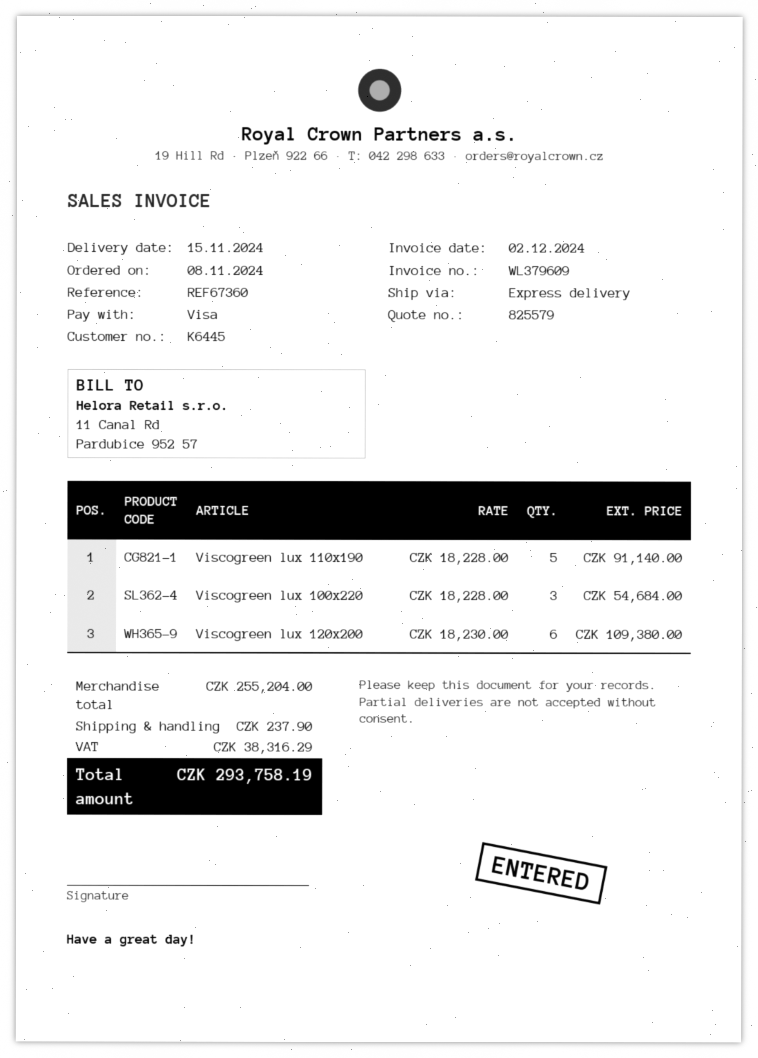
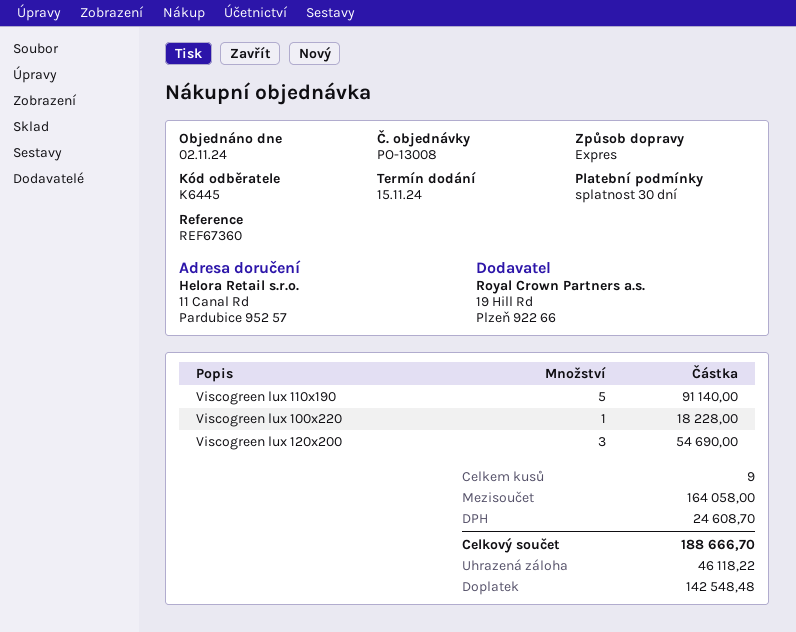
order date: 2024-11-08 -> 2024-11-02
Viscogreen lux 100x220: 3 for 54684.00 -> 1 for 18228.00
Viscogreen lux 120x200: 6 for 109380.00 -> 3 for 54690.00
subtotal: 255204.00 -> 164058.00
shipping: 237.90 -> none
tax: 38316.29 -> 24608.70
total: 293758.19 -> 188666.70

